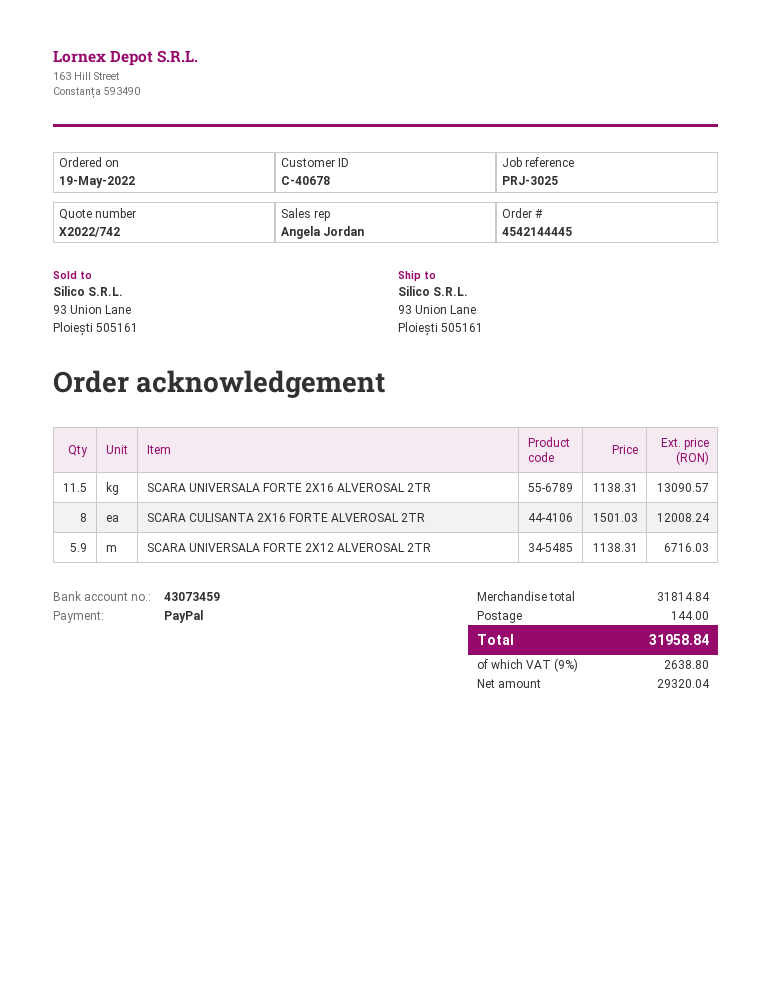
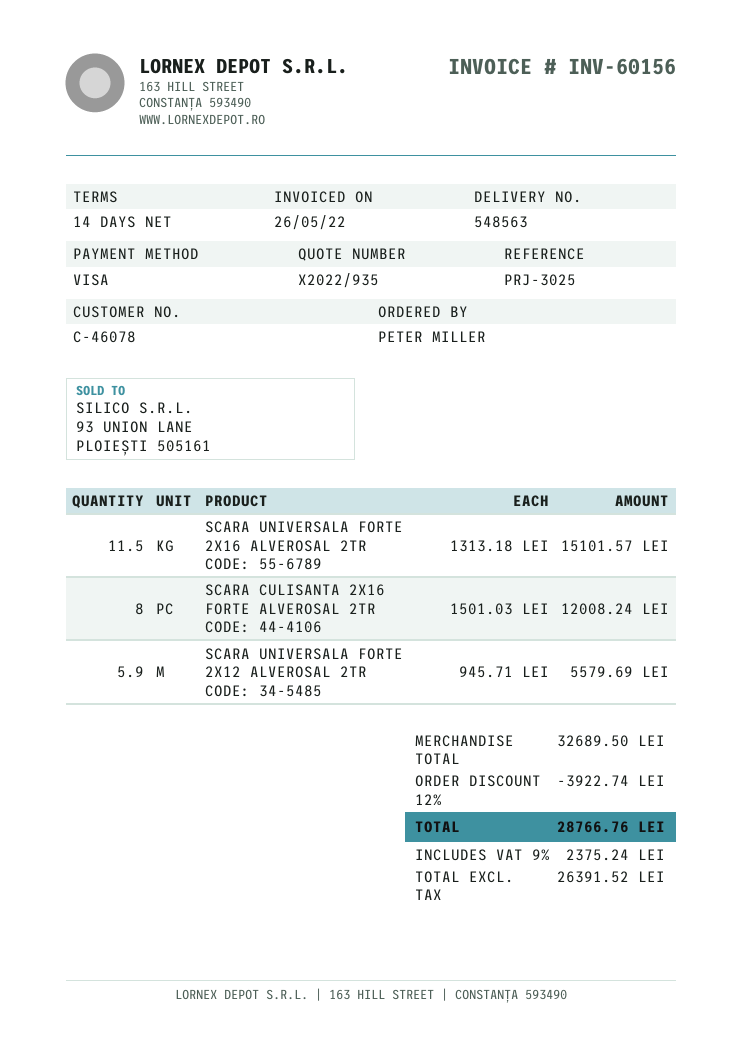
quote number: X2022/742 -> X2022/935
customer number: C-40678 -> C-46078
payment method: PayPal -> Visa
SCARA UNIVERSALA FORTE 2X16 ALVEROSAL 2TR: 11.5 x 1138.31 = 13090.57 -> 11.5 x 1313.18 = 15101.57
SCARA UNIVERSALA FORTE 2X12 ALVEROSAL 2TR: 5.9 x 1138.31 = 6716.03 -> 5.9 x 945.71 = 5579.69
subtotal: 31814.84 -> 32689.50
discount: none -> 12% = 3922.74
shipping: 144.00 -> none
net: 29320.04 -> 26391.52
tax: 9% = 2638.80 -> 9% = 2375.24
total: 31958.84 -> 28766.76

